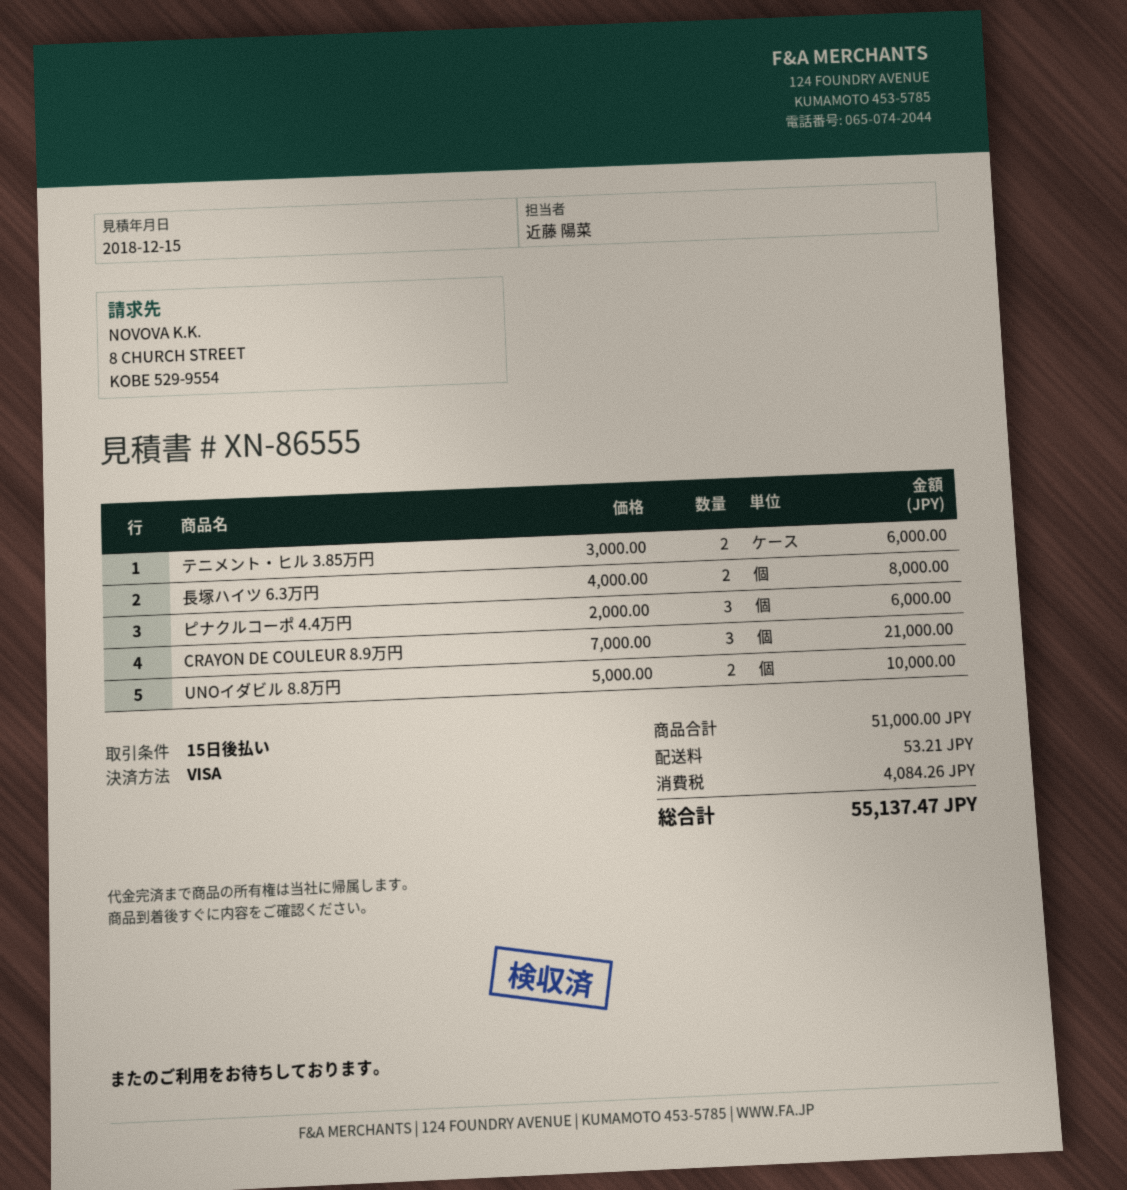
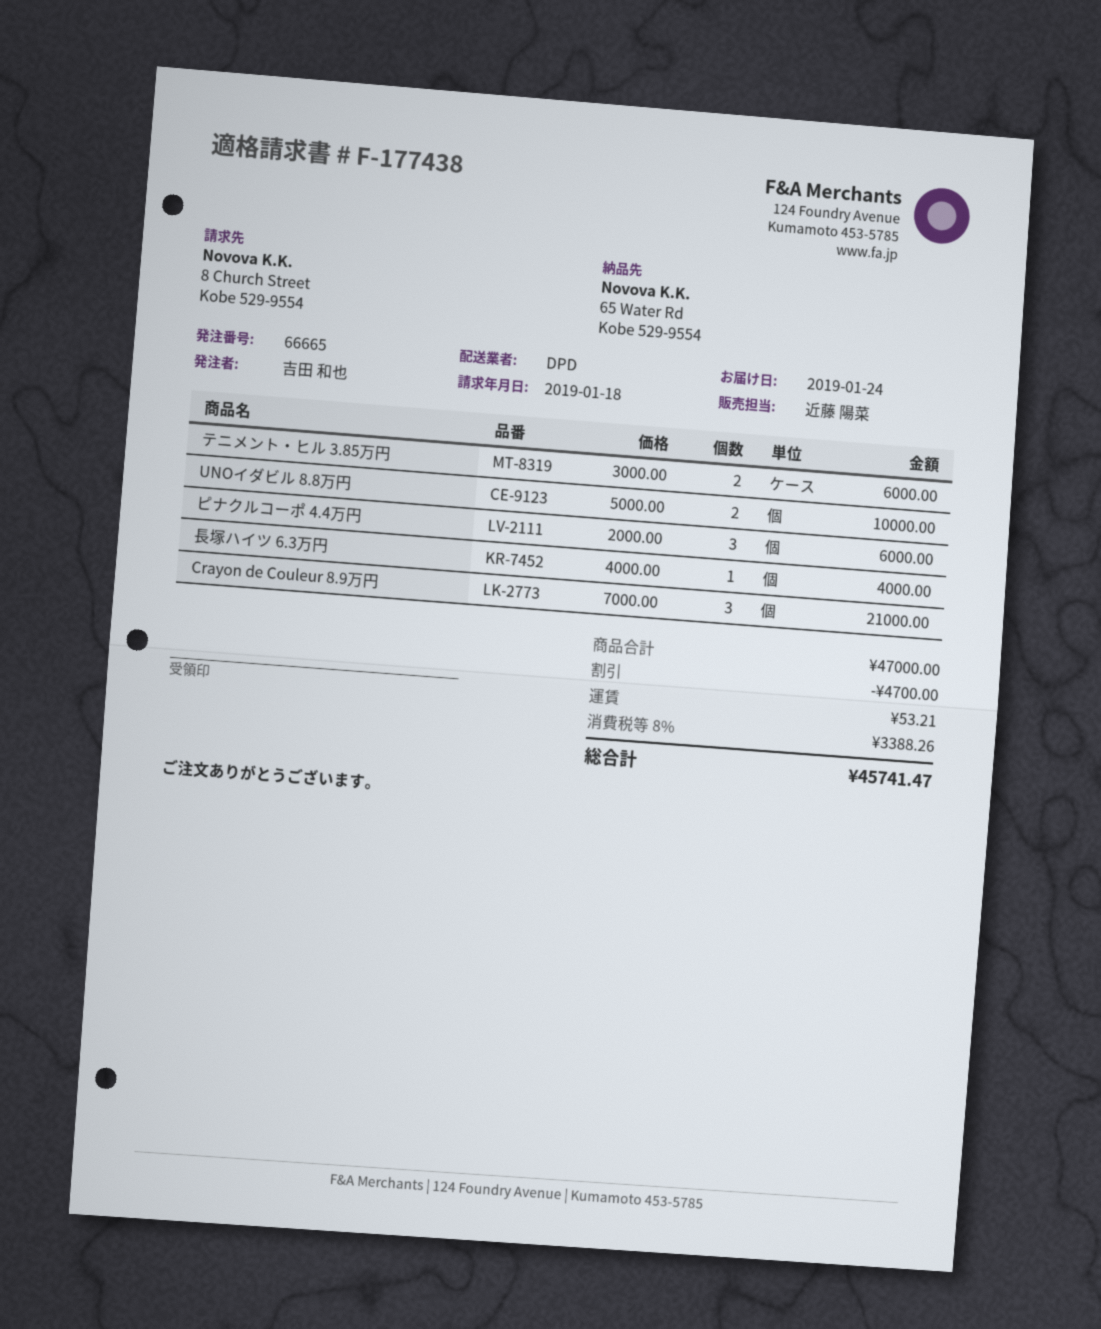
長塚ハイツ 6.3万円: 2 x 4000.00 = 8000.00 -> 1 x 4000.00 = 4000.00
subtotal: 51000.00 -> 47000.00
discount: none -> 4700.00
tax: 4084.26 -> 3388.26
total: 55137.47 -> 45741.47

